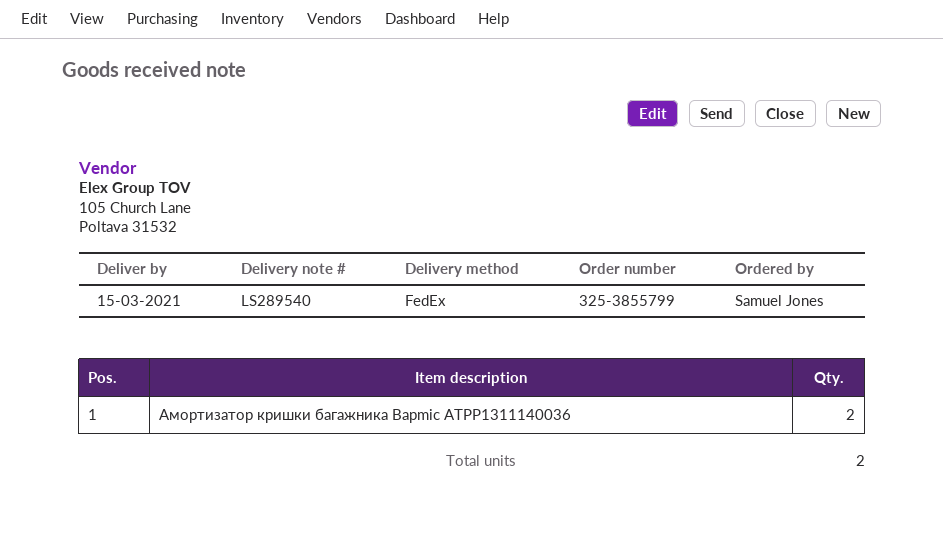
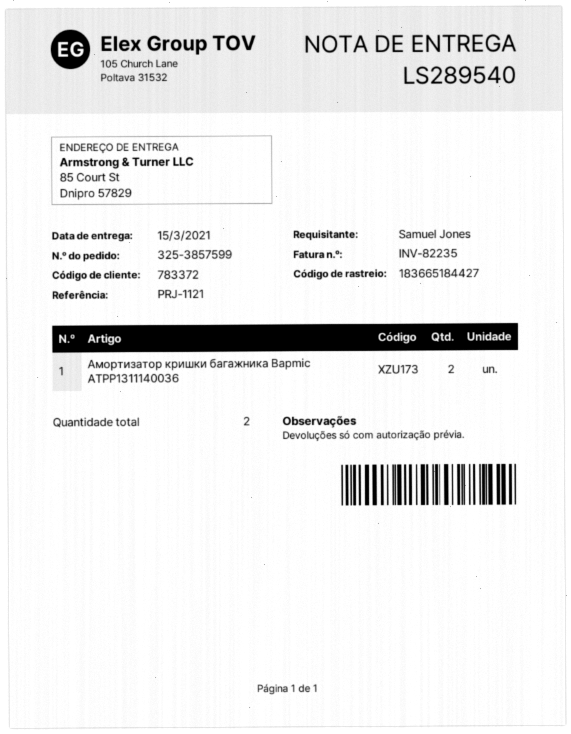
order number: 325-3855799 -> 325-3857599

